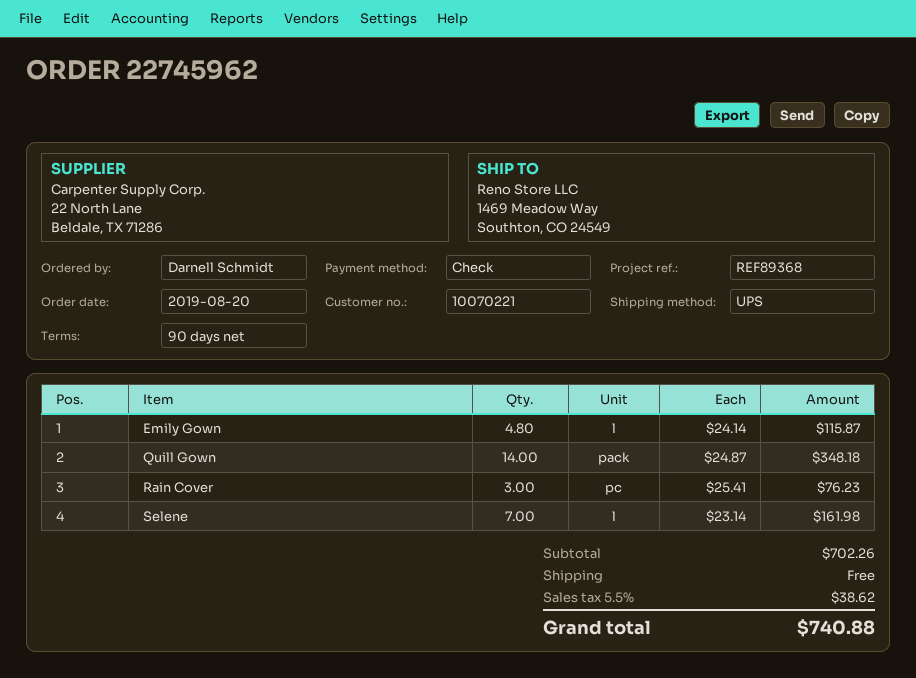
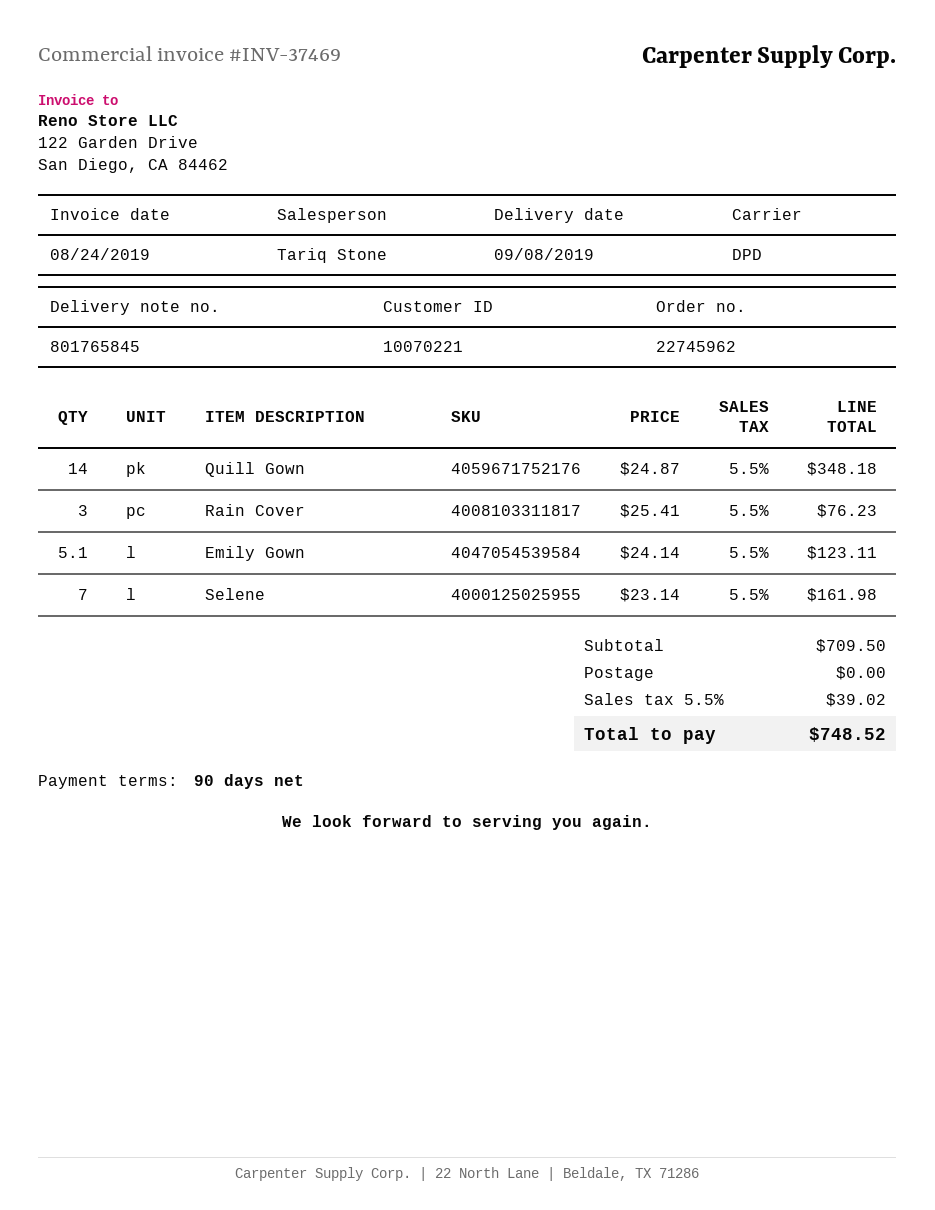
shipping method: UPS -> DPD
Emily Gown: 4.8 x 24.14 = 115.87 -> 5.1 x 24.14 = 123.11
subtotal: 702.26 -> 709.50
tax: 5.5% = 38.62 -> 5.5% = 39.02
total: 740.88 -> 748.52

